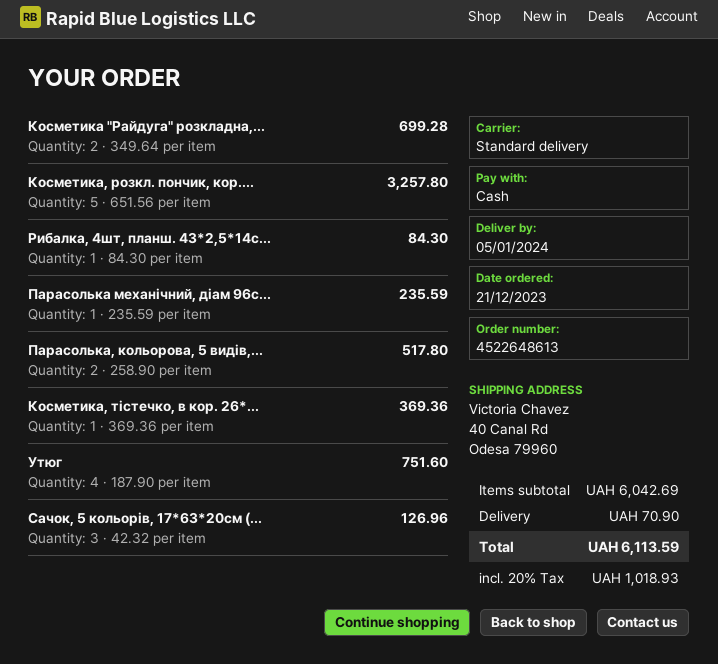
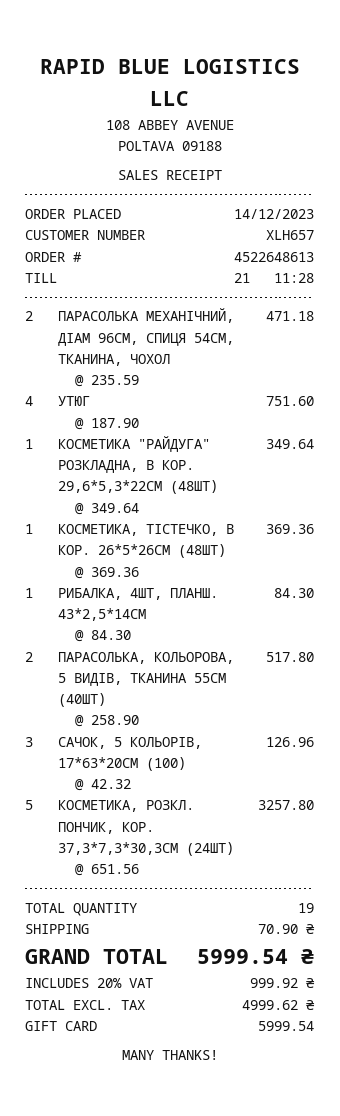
order date: 2023-12-21 -> 2023-12-14
payment method: cash -> gift card
Косметика "Райдуга" розкладна,...: 2 x 349.64 = 699.28 -> 1 x 349.64 = 349.64
Парасолька механічний, діам 96с...: 1 x 235.59 = 235.59 -> 2 x 235.59 = 471.18
tax: 20% = 1018.93 -> 20% = 999.92
total: 6113.59 -> 5999.54

